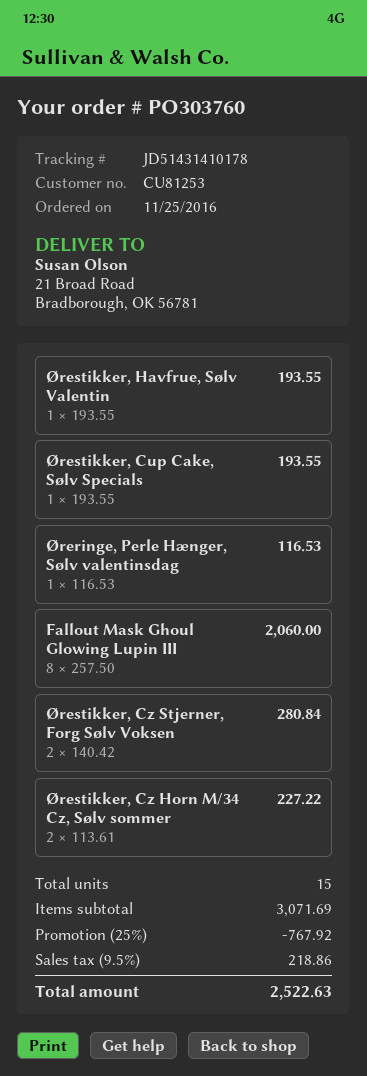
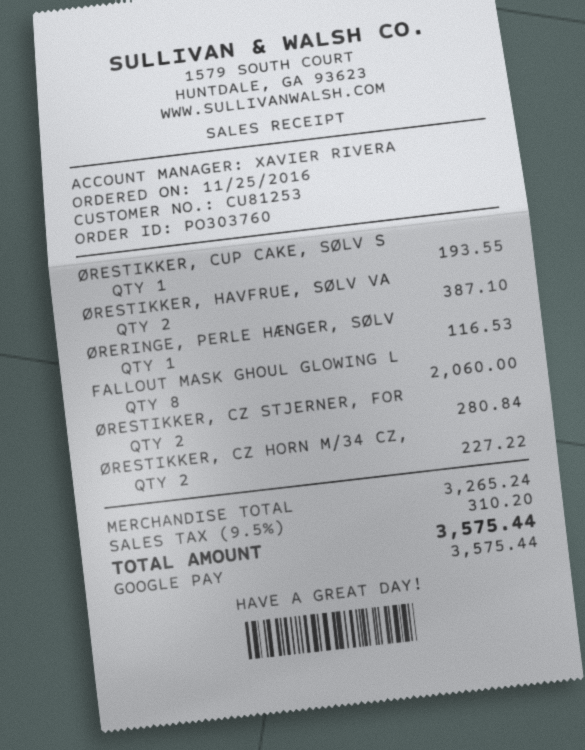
Ørestikker, Havfrue, Sølv Valentin: 1 for 193.55 -> 2 for 387.10
subtotal: 3071.69 -> 3265.24
discount: 25% = 767.92 -> none
tax: 9.5% = 218.86 -> 9.5% = 310.20
total: 2522.63 -> 3575.44

